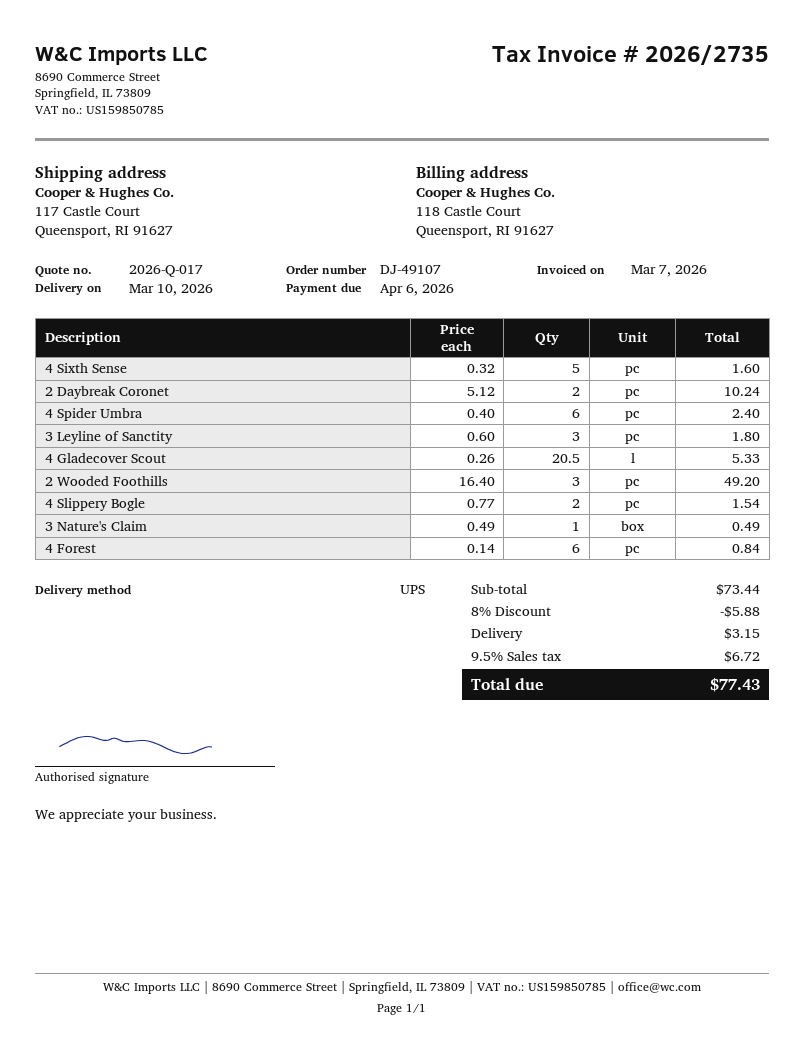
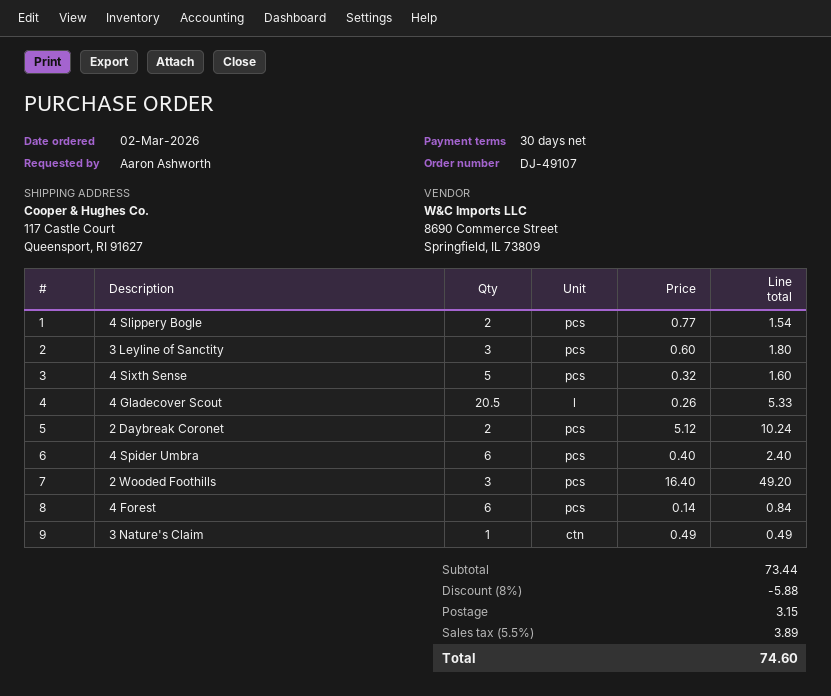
tax: 9.5% = 6.72 -> 5.5% = 3.89
total: 77.43 -> 74.60

